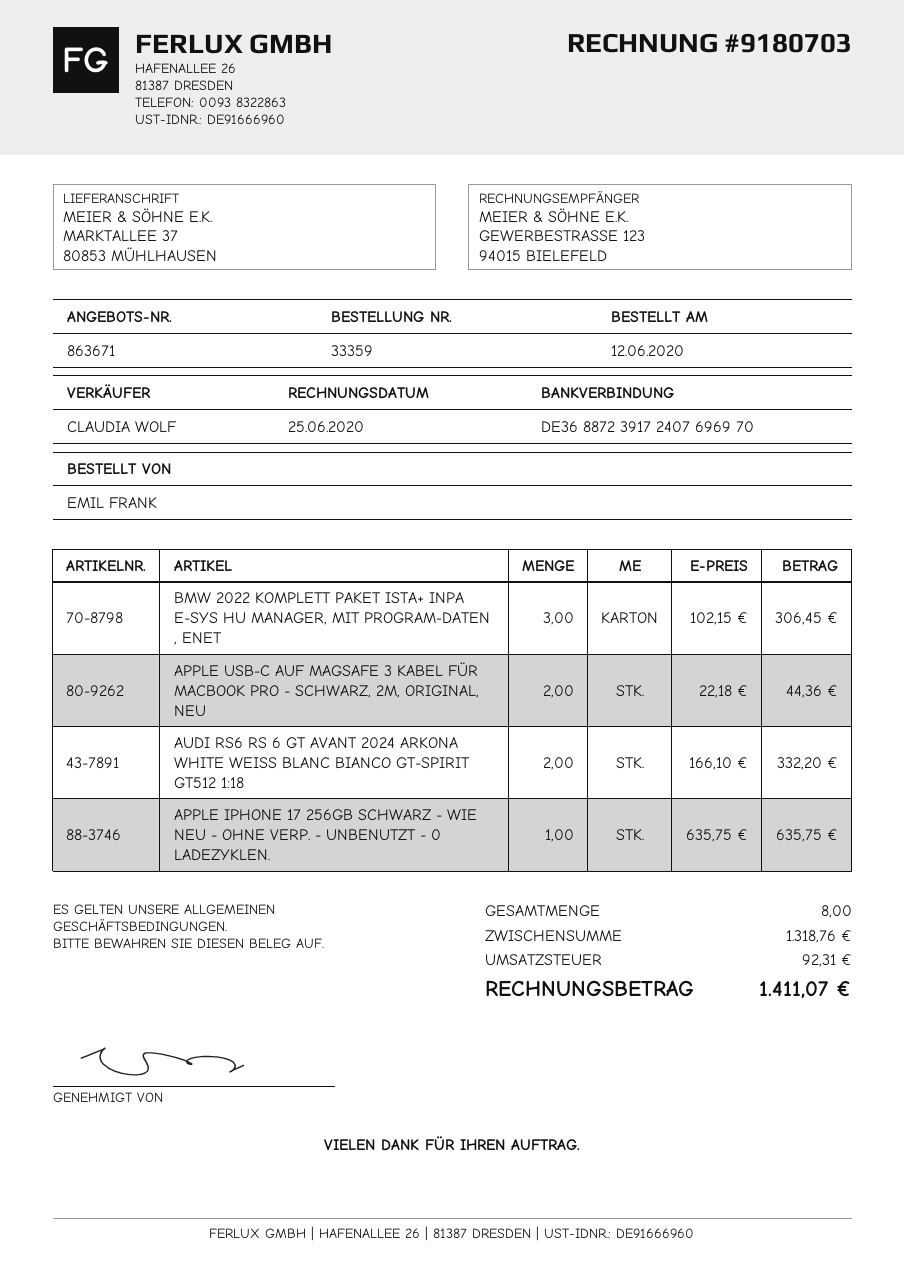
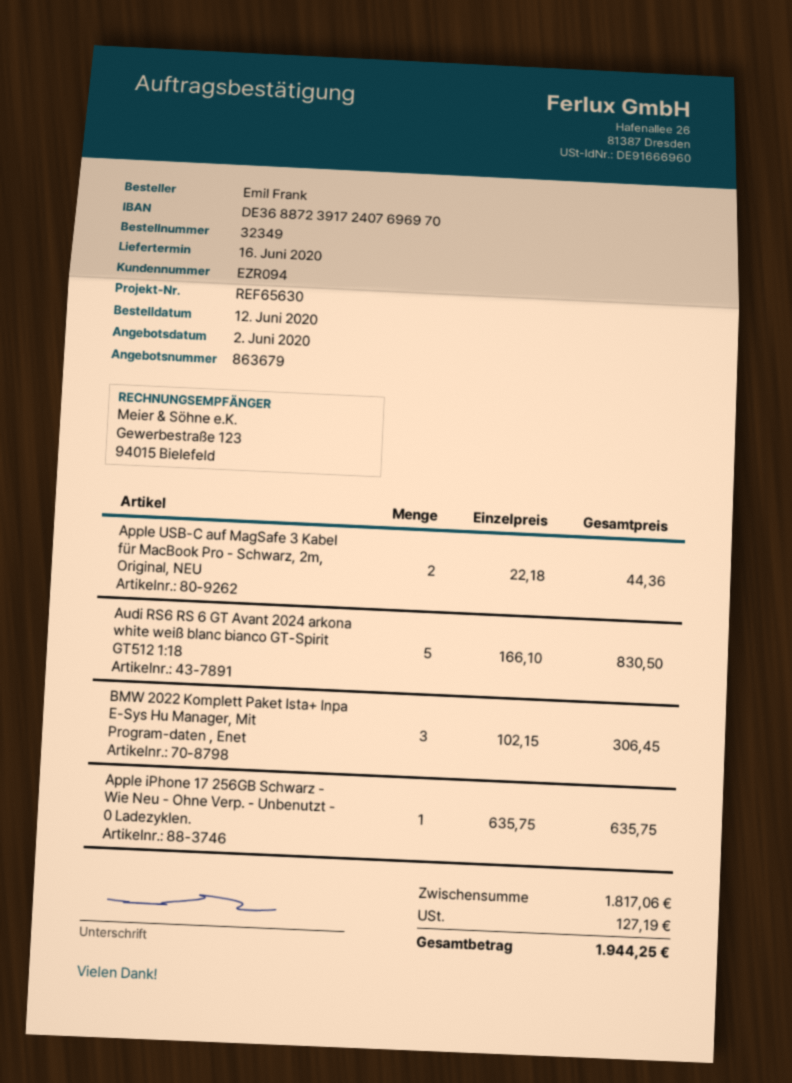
quote number: 863671 -> 863679
order number: 33359 -> 32349
AUDI RS6 RS 6 GT AVANT 2024 ARKONA WHITE WEISS BLANC BIANCO GT-SPIRIT GT512 1:18: 2 x 166.10 = 332.20 -> 5 x 166.10 = 830.50
subtotal: 1318.76 -> 1817.06
tax: 92.31 -> 127.19
total: 1411.07 -> 1944.25

